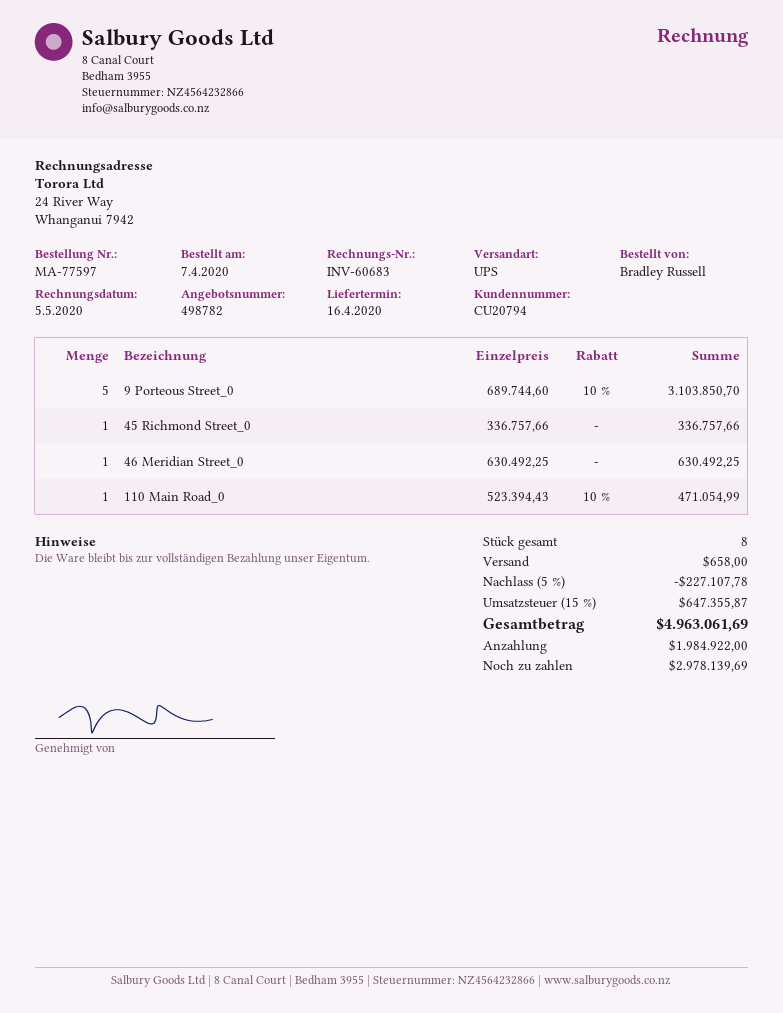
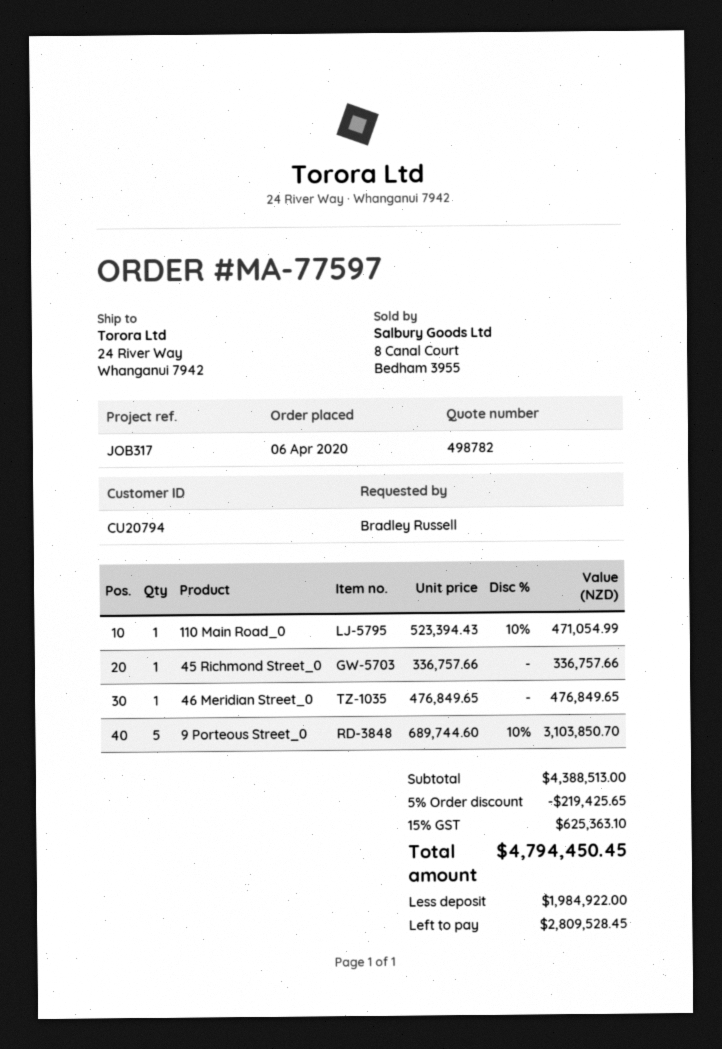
order date: 2020-04-07 -> 2020-04-06
46 Meridian Street_0: 1 x 630492.25 = 630492.25 -> 1 x 476849.65 = 476849.65
discount: 5% = 227107.78 -> 5% = 219425.65
shipping: 658.00 -> none
tax: 15% = 647355.87 -> 15% = 625363.10
total: 4963061.69 -> 4794450.45
balance: 2978139.69 -> 2809528.45

